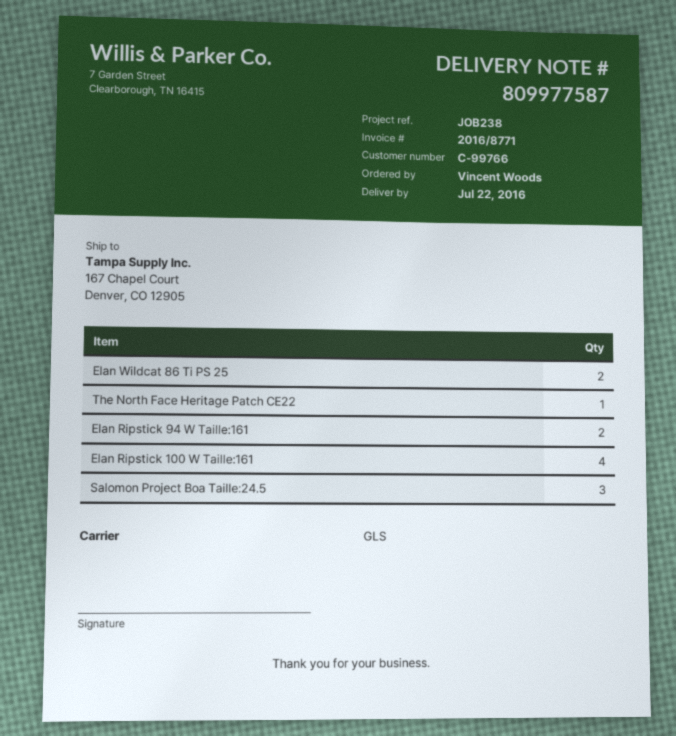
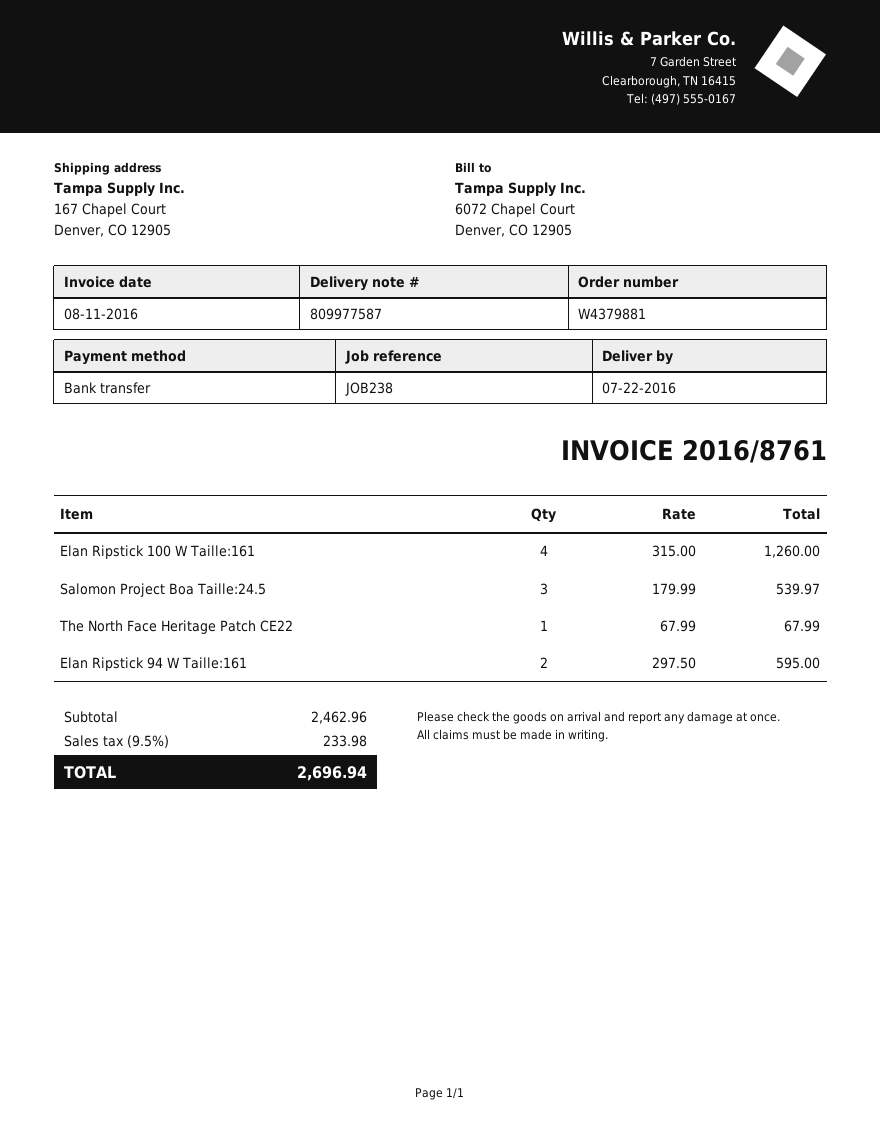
invoice number: 2016/8771 -> 2016/8761
Elan Wildcat 86 Ti PS 25: 2 -> none

